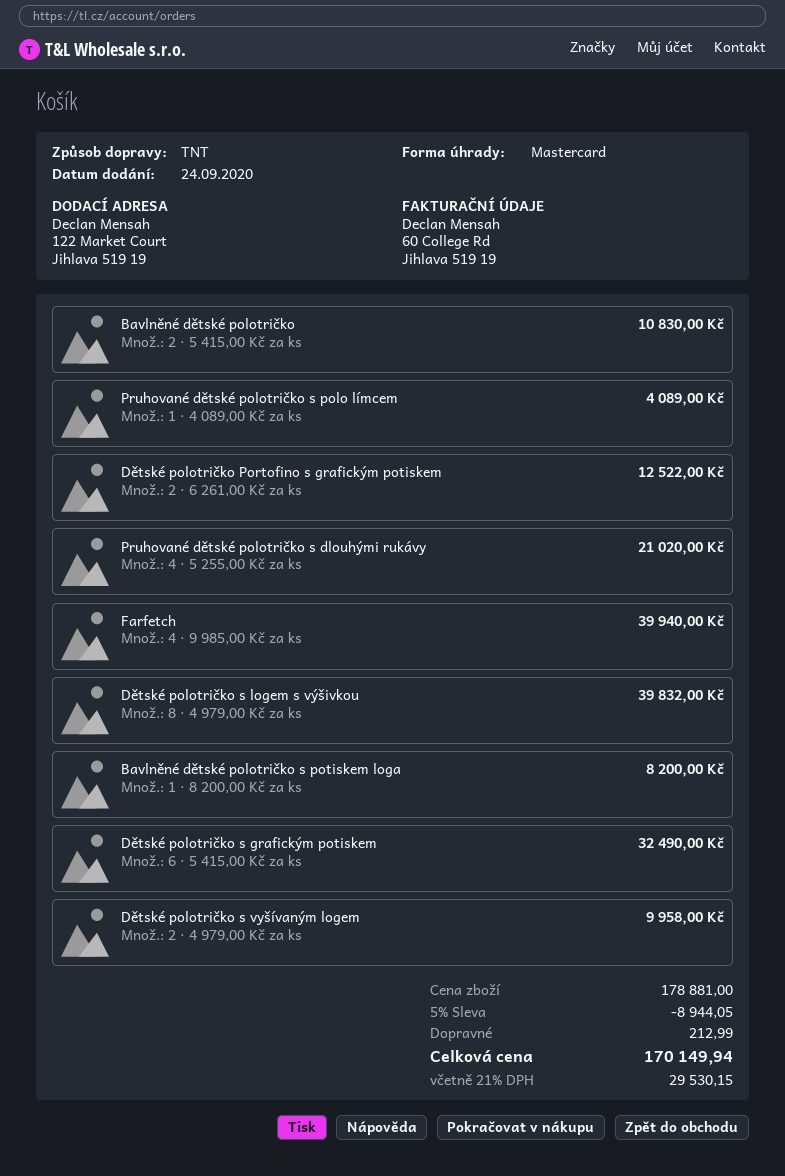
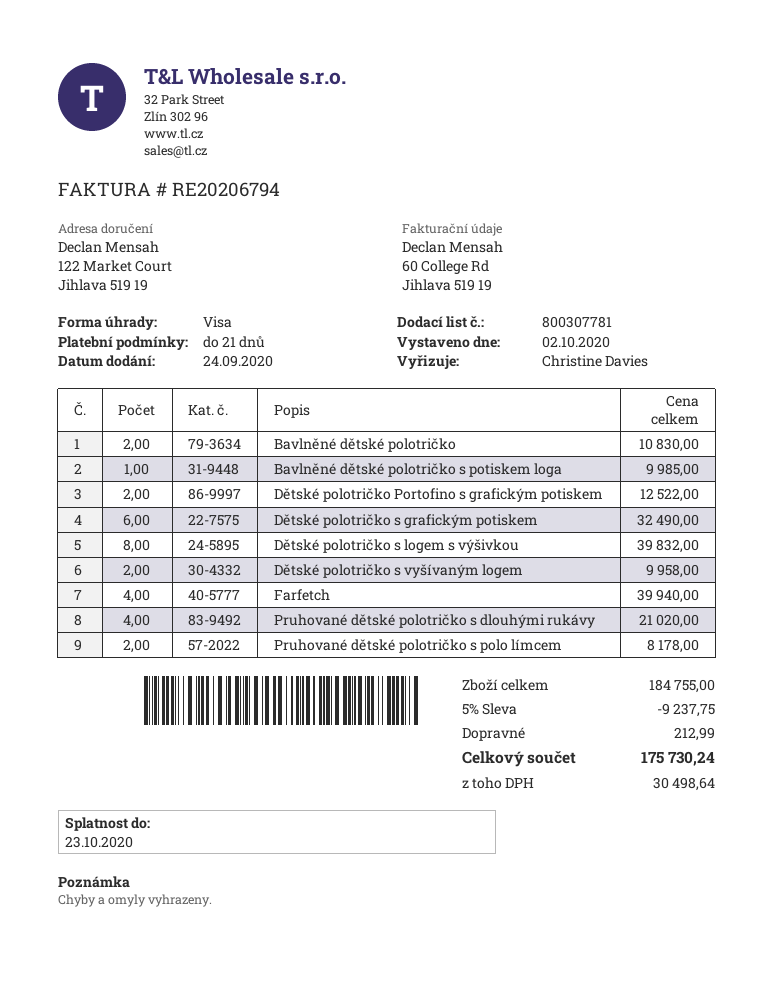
payment method: Mastercard -> Visa
Pruhované dětské polotričko s polo límcem: 1 for 4089.00 -> 2 for 8178.00
Bavlněné dětské polotričko s potiskem loga: 1 for 8200.00 -> 1 for 9985.00
subtotal: 178881.00 -> 184755.00
discount: 5% = 8944.05 -> 5% = 9237.75
tax: 29530.15 -> 30498.64
total: 170149.94 -> 175730.24

